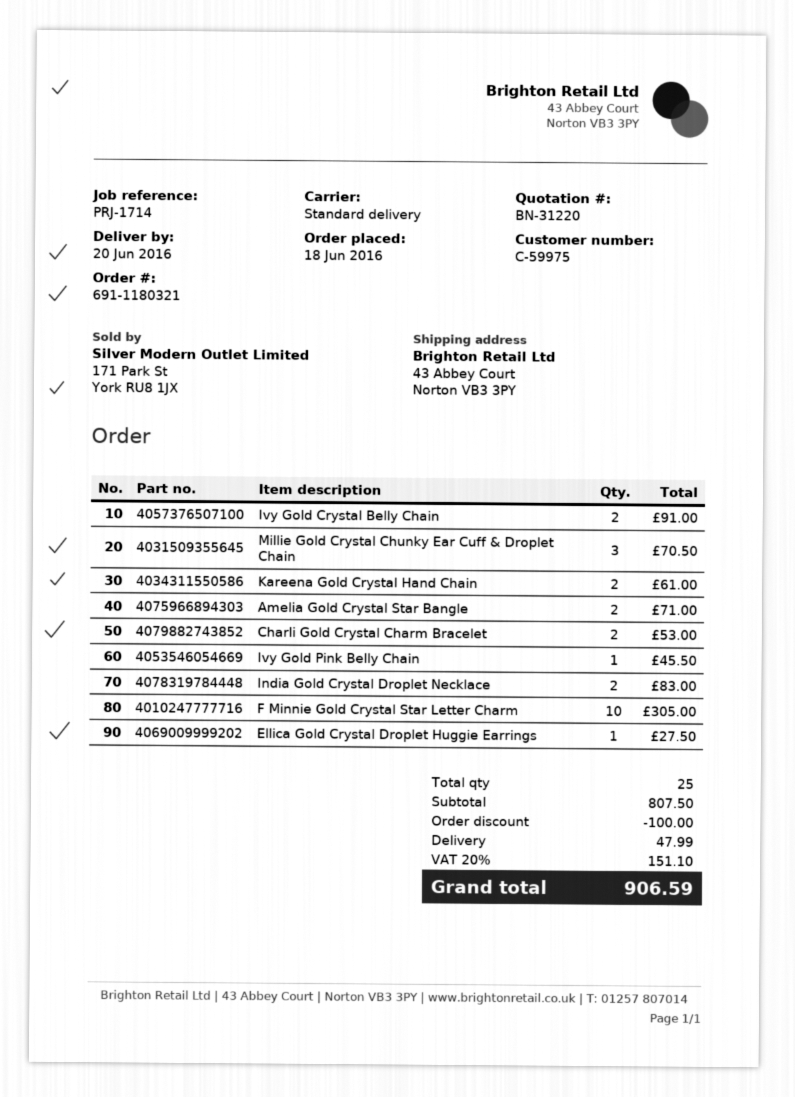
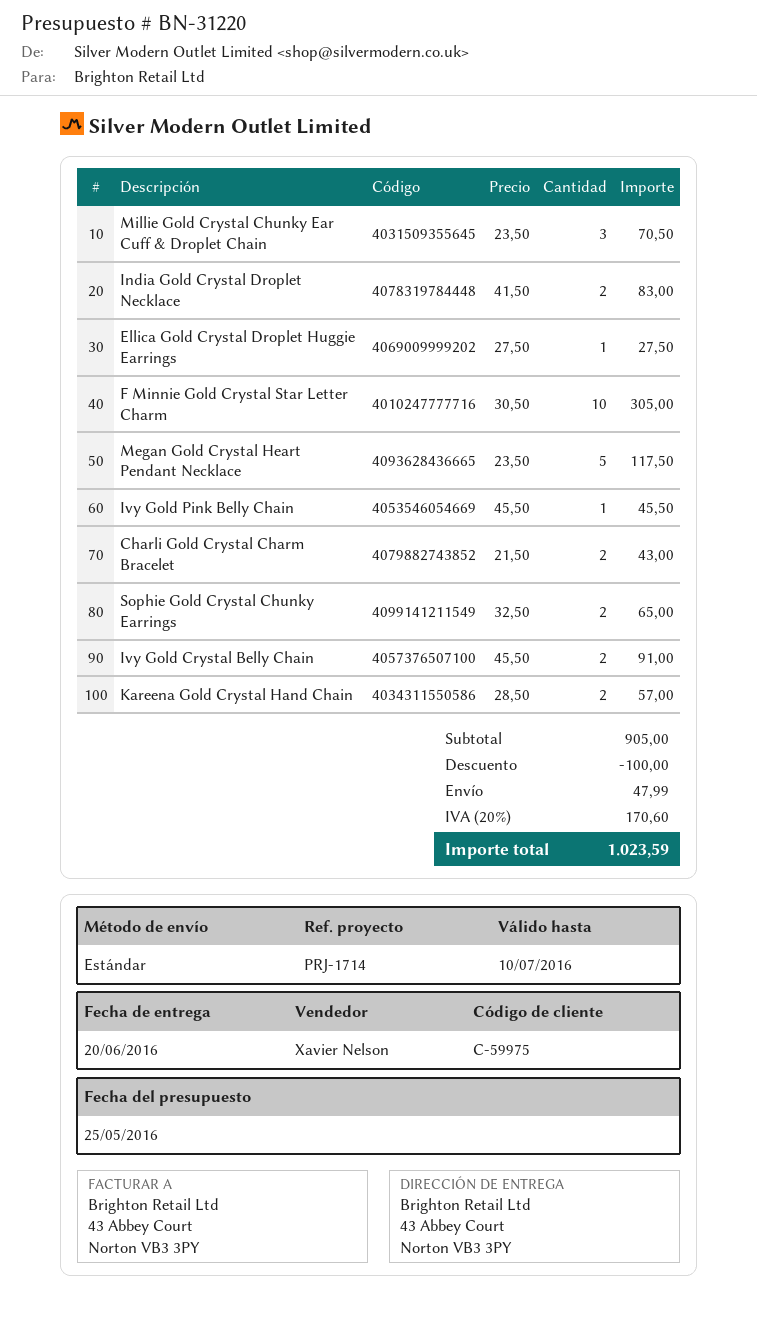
Kareena Gold Crystal Hand Chain: 2 for 61.00 -> 2 for 57.00
Amelia Gold Crystal Star Bangle: 2 for 71.00 -> none
Charli Gold Crystal Charm Bracelet: 2 for 53.00 -> 2 for 43.00
Megan Gold Crystal Heart Pendant Necklace: none -> 5 for 117.50
Sophie Gold Crystal Chunky Earrings: none -> 2 for 65.00
subtotal: 807.50 -> 905.00
tax: 20% = 151.10 -> 20% = 170.60
total: 906.59 -> 1023.59

